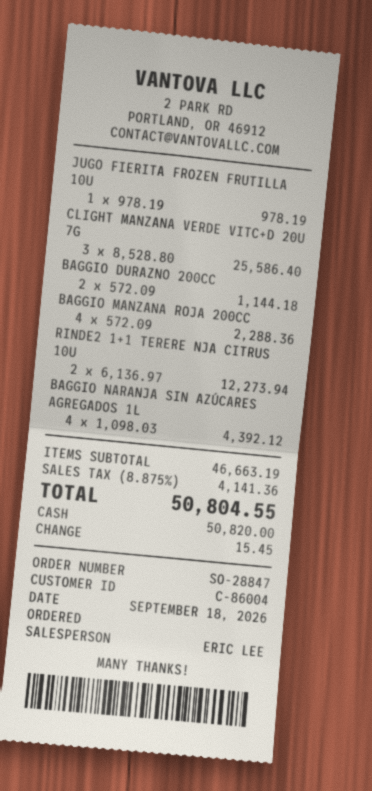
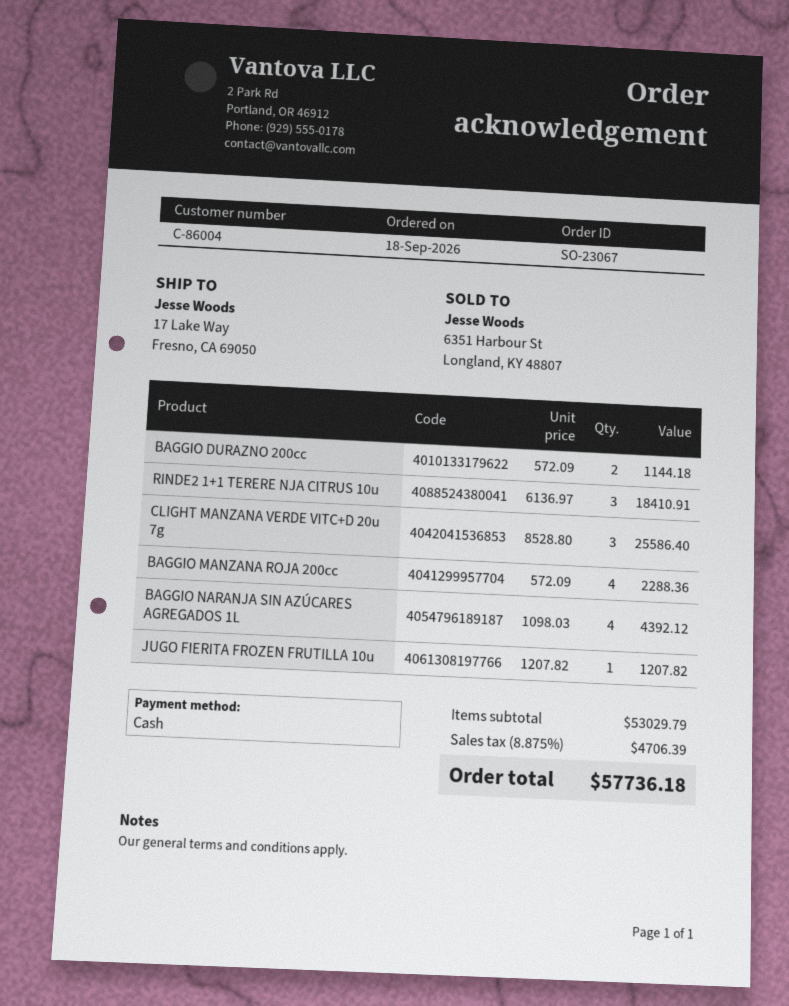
order number: SO-28847 -> SO-23067
JUGO FIERITA FROZEN FRUTILLA 10U: 1 x 978.19 = 978.19 -> 1 x 1207.82 = 1207.82
RINDE2 1+1 TERERE NJA CITRUS 10U: 2 x 6136.97 = 12273.94 -> 3 x 6136.97 = 18410.91
subtotal: 46663.19 -> 53029.79
tax: 8.875% = 4141.36 -> 8.875% = 4706.39
total: 50804.55 -> 57736.18

